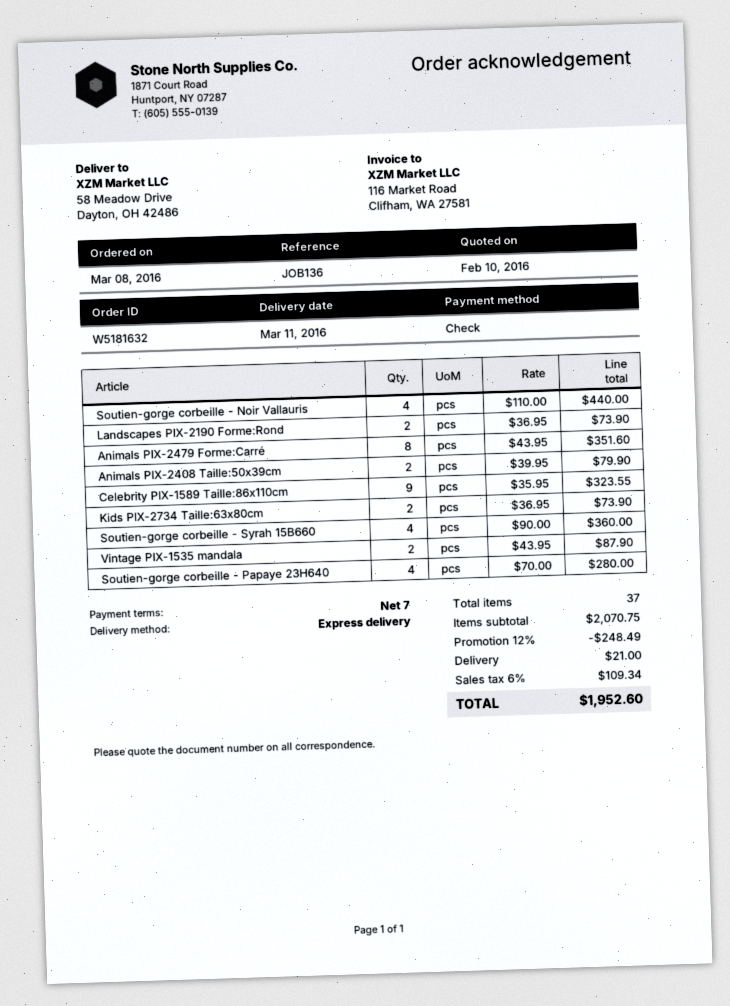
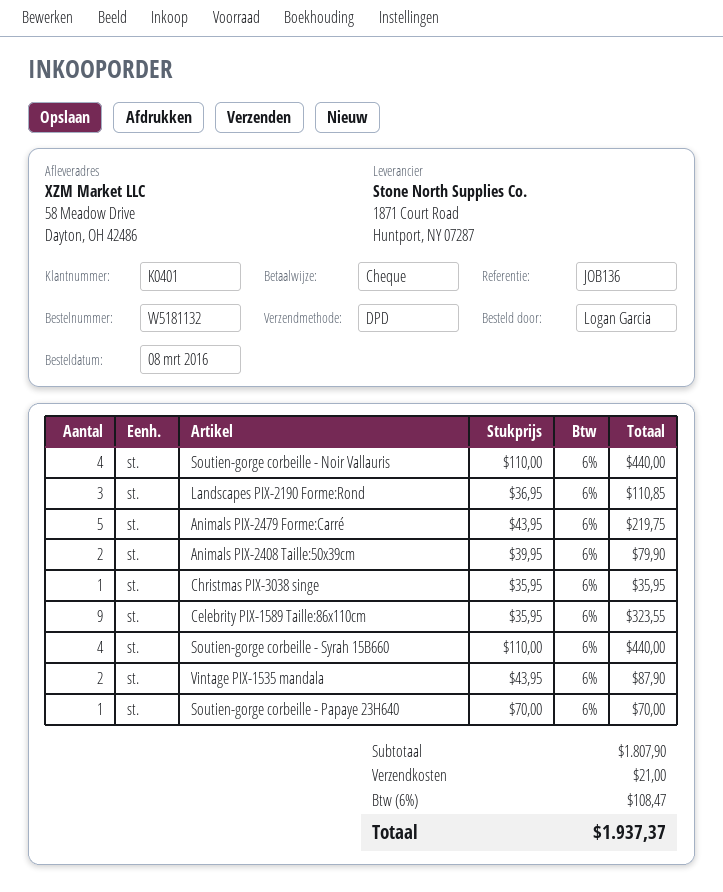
order number: W5181632 -> W5181132
shipping method: express -> DPD
Landscapes PIX-2190 Forme:Rond: 2 x 36.95 = 73.90 -> 3 x 36.95 = 110.85
Animals PIX-2479 Forme:Carré: 8 x 43.95 = 351.60 -> 5 x 43.95 = 219.75
Kids PIX-2734 Taille:63x80cm: 2 x 36.95 = 73.90 -> none
Soutien-gorge corbeille - Syrah 15B660: 4 x 90.00 = 360.00 -> 4 x 110.00 = 440.00
Soutien-gorge corbeille - Papaye 23H640: 4 x 70.00 = 280.00 -> 1 x 70.00 = 70.00
Christmas PIX-3038 singe: none -> 1 x 35.95 = 35.95
subtotal: 2070.75 -> 1807.90
discount: 12% = 248.49 -> none
tax: 6% = 109.34 -> 6% = 108.47
total: 1952.60 -> 1937.37

